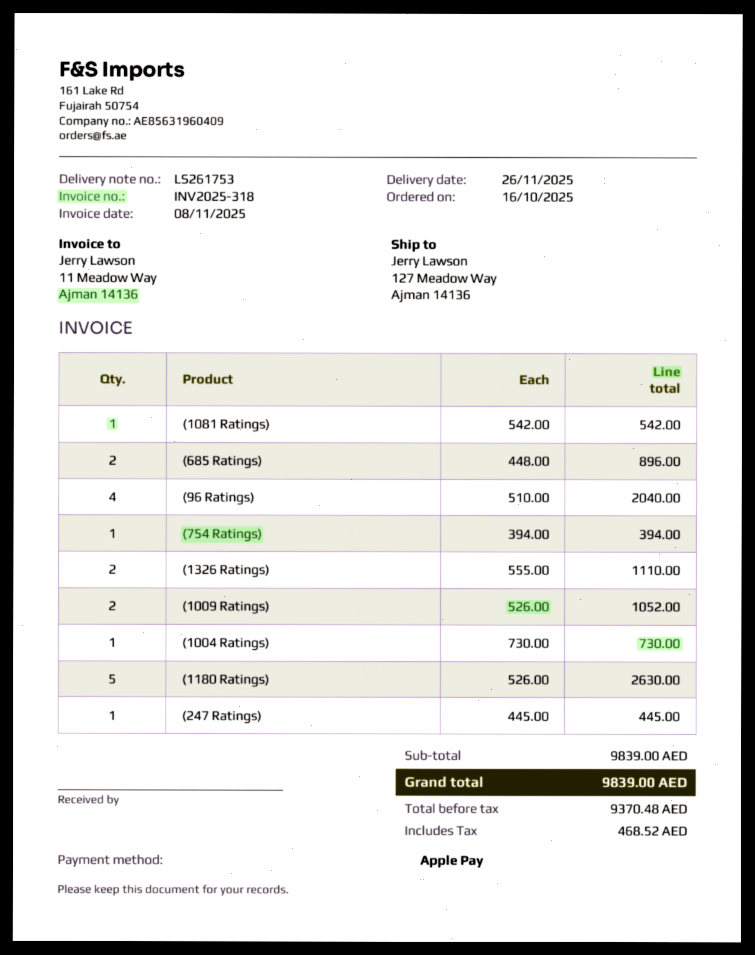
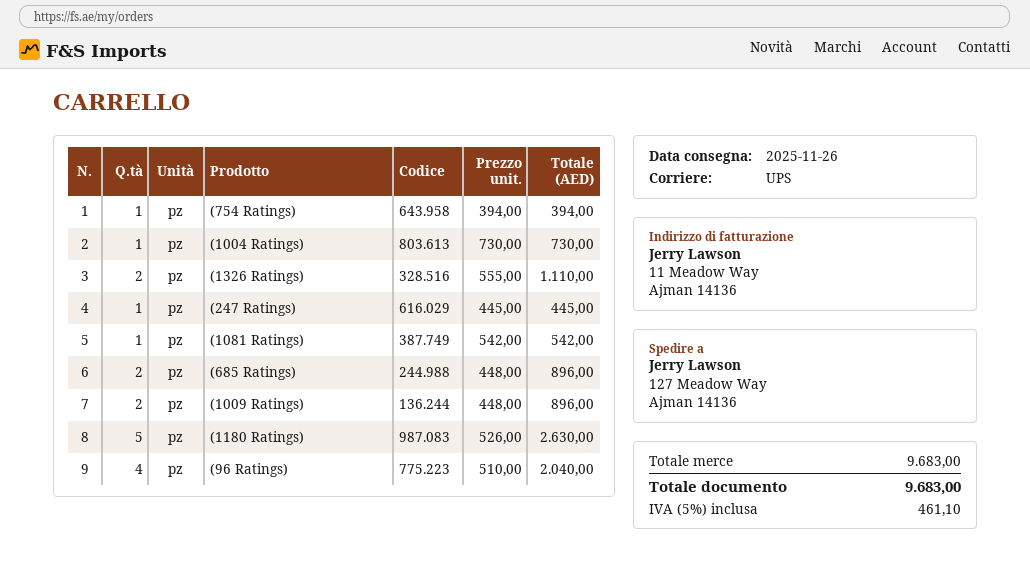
(1009 Ratings): 2 x 526.00 = 1052.00 -> 2 x 448.00 = 896.00
subtotal: 9839.00 -> 9683.00
tax: 468.52 -> 461.10
total: 9839.00 -> 9683.00

